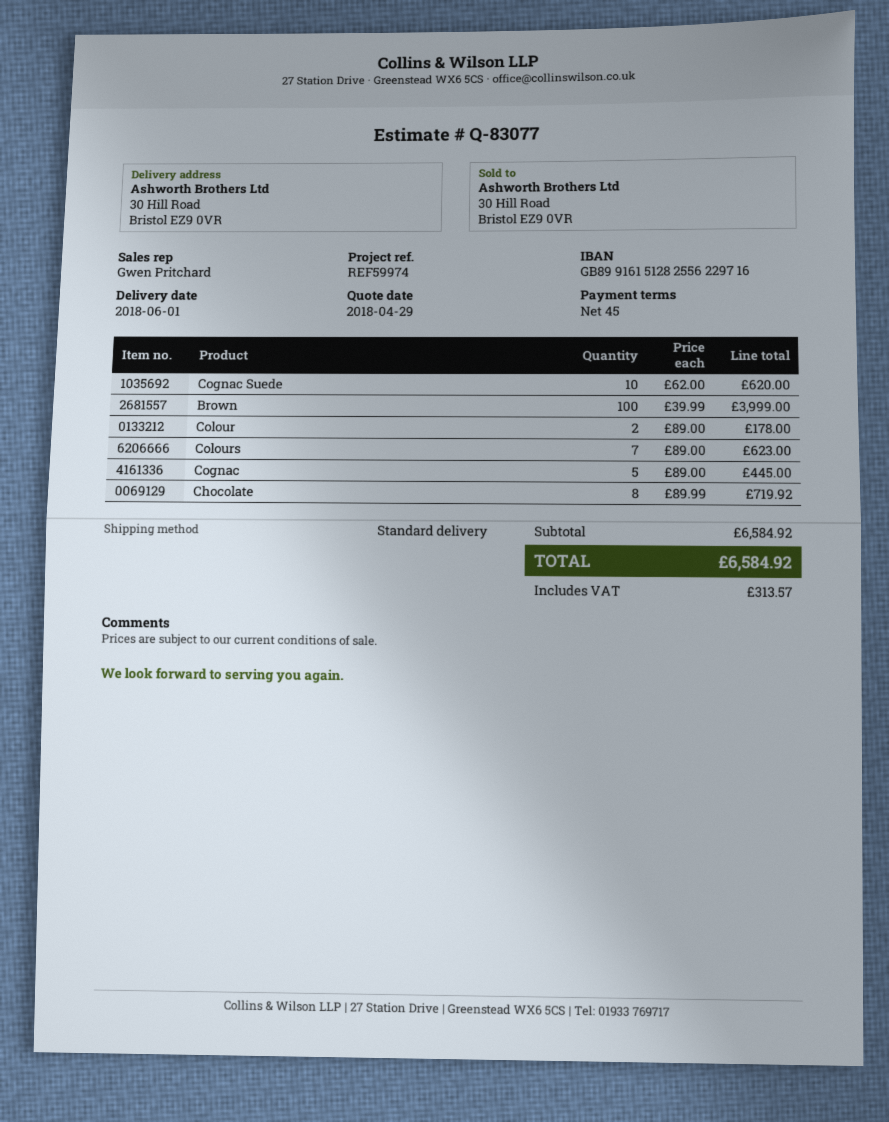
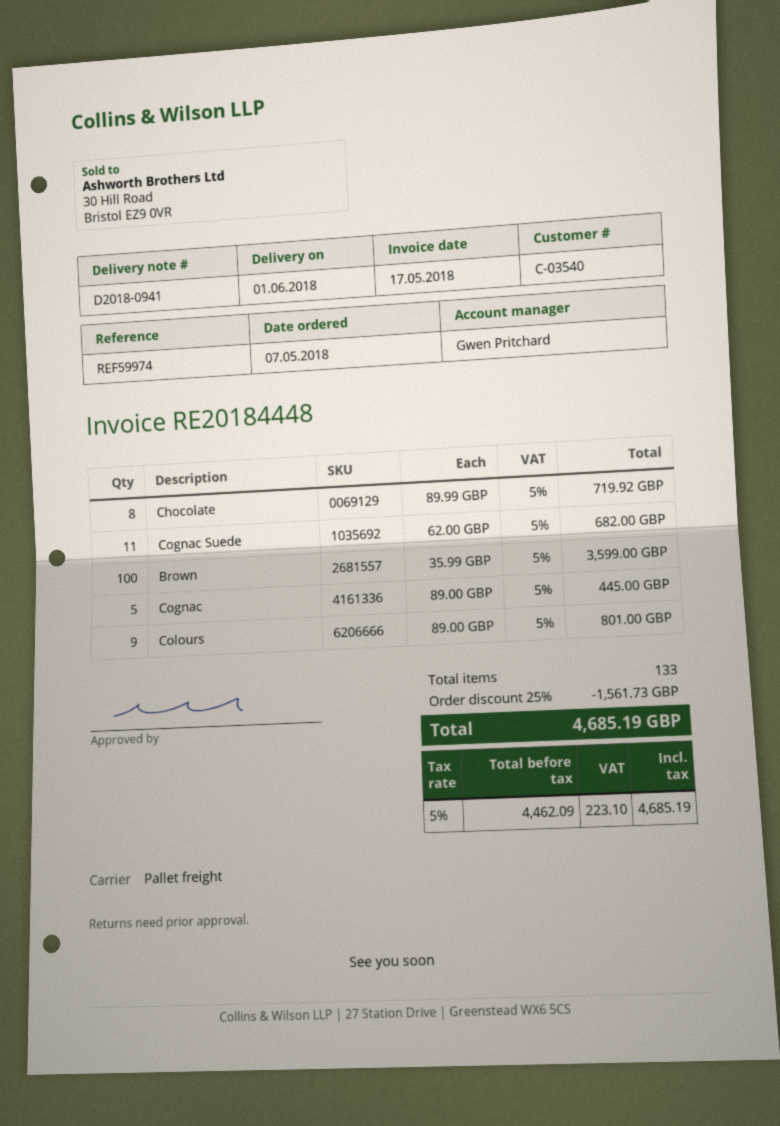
shipping method: standard -> pallet freight
Cognac Suede: 10 x 62.00 = 620.00 -> 11 x 62.00 = 682.00
Brown: 100 x 39.99 = 3999.00 -> 100 x 35.99 = 3599.00
Colour: 2 x 89.00 = 178.00 -> none
Colours: 7 x 89.00 = 623.00 -> 9 x 89.00 = 801.00
discount: none -> 25% = 1561.73
tax: 313.57 -> 223.10
total: 6584.92 -> 4685.19

